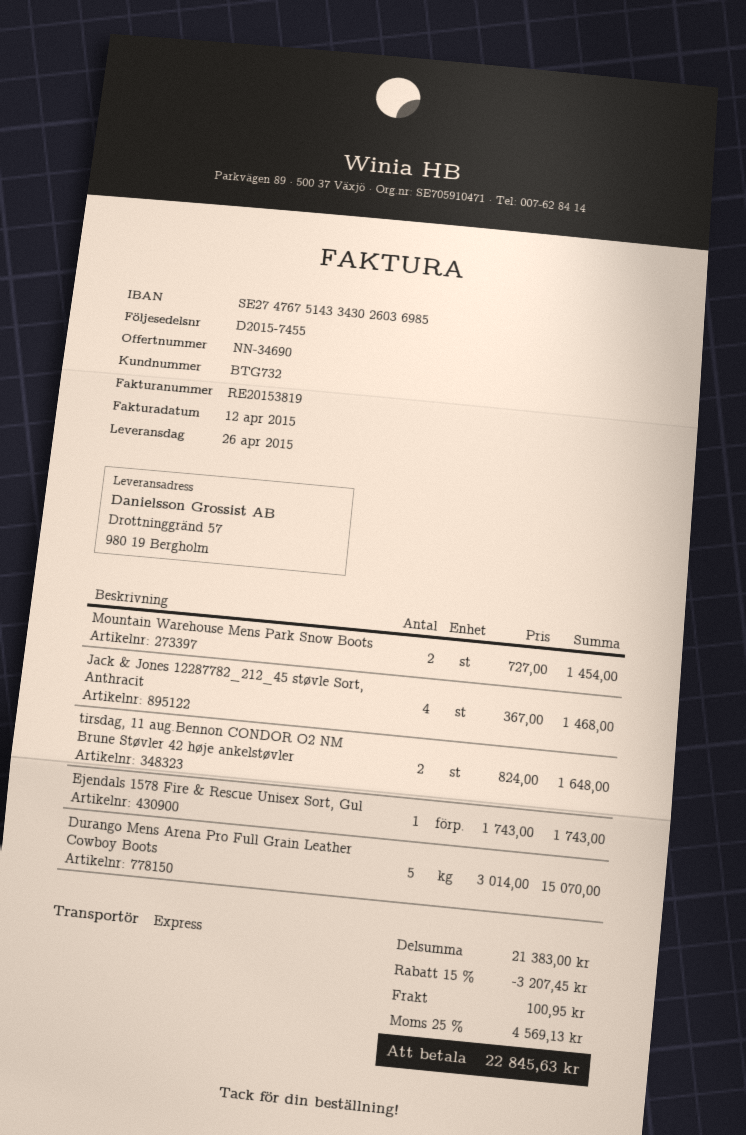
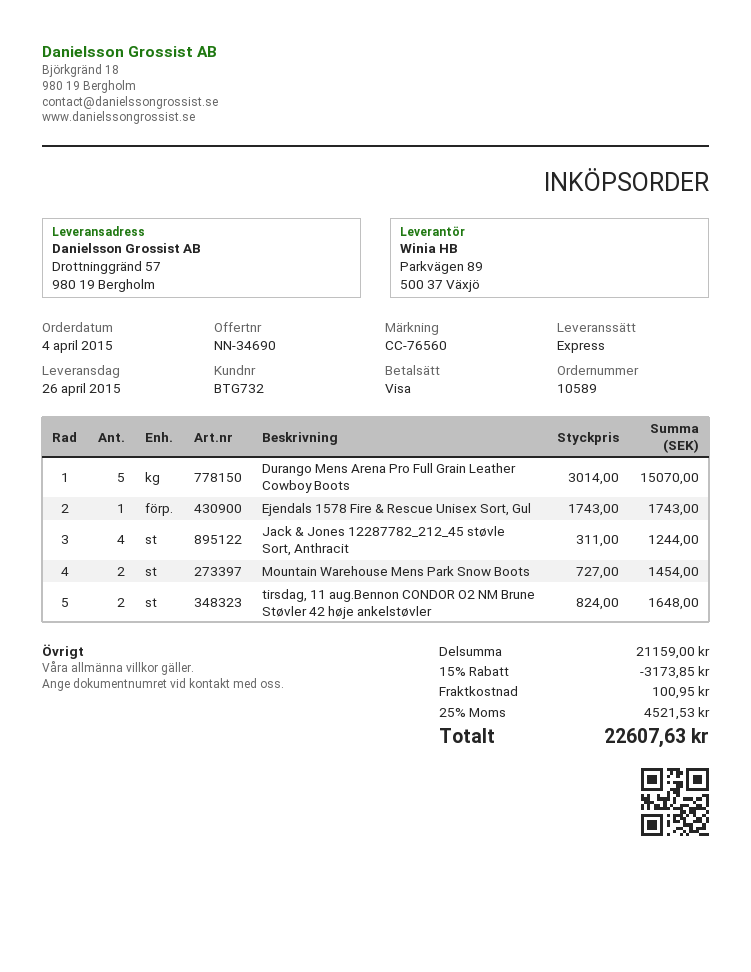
Jack & Jones 12287782_212_45 støvle Sort, Anthracit: 4 x 367.00 = 1468.00 -> 4 x 311.00 = 1244.00
subtotal: 21383.00 -> 21159.00
discount: 15% = 3207.45 -> 15% = 3173.85
tax: 25% = 4569.13 -> 25% = 4521.53
total: 22845.63 -> 22607.63

